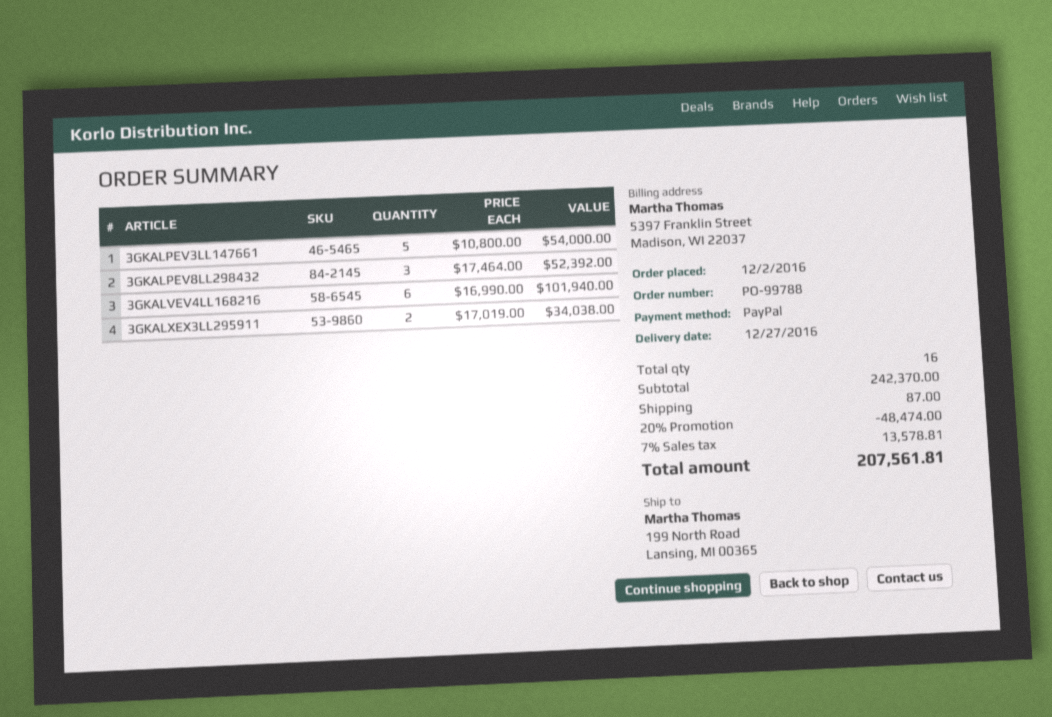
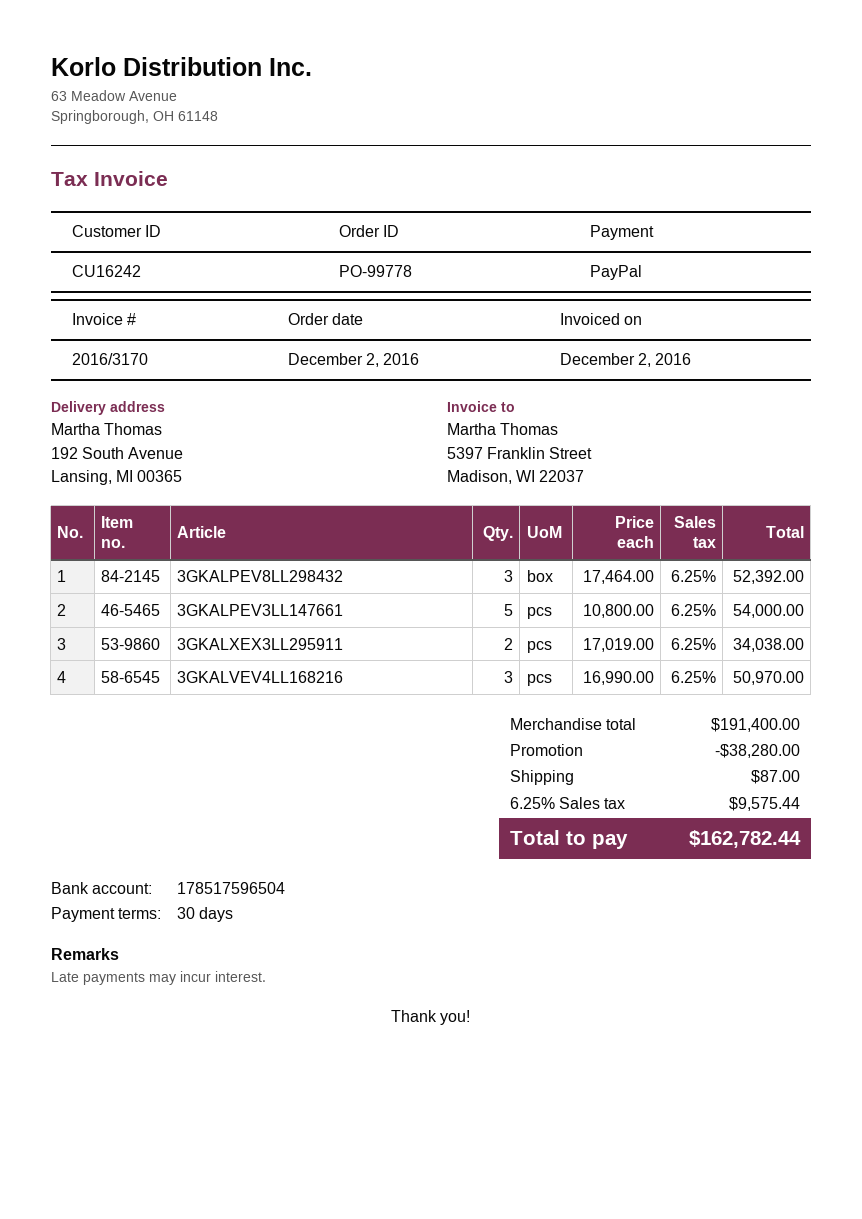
order number: PO-99788 -> PO-99778
ship to: 199 North Road, Lansing, MI 00365 -> 192 South Avenue, Lansing, MI 00365
3GKALVEV4LL168216: 6 x 16990.00 = 101940.00 -> 3 x 16990.00 = 50970.00
subtotal: 242370.00 -> 191400.00
discount: 48474.00 -> 38280.00
tax: 7% = 13578.81 -> 6.25% = 9575.44
total: 207561.81 -> 162782.44

